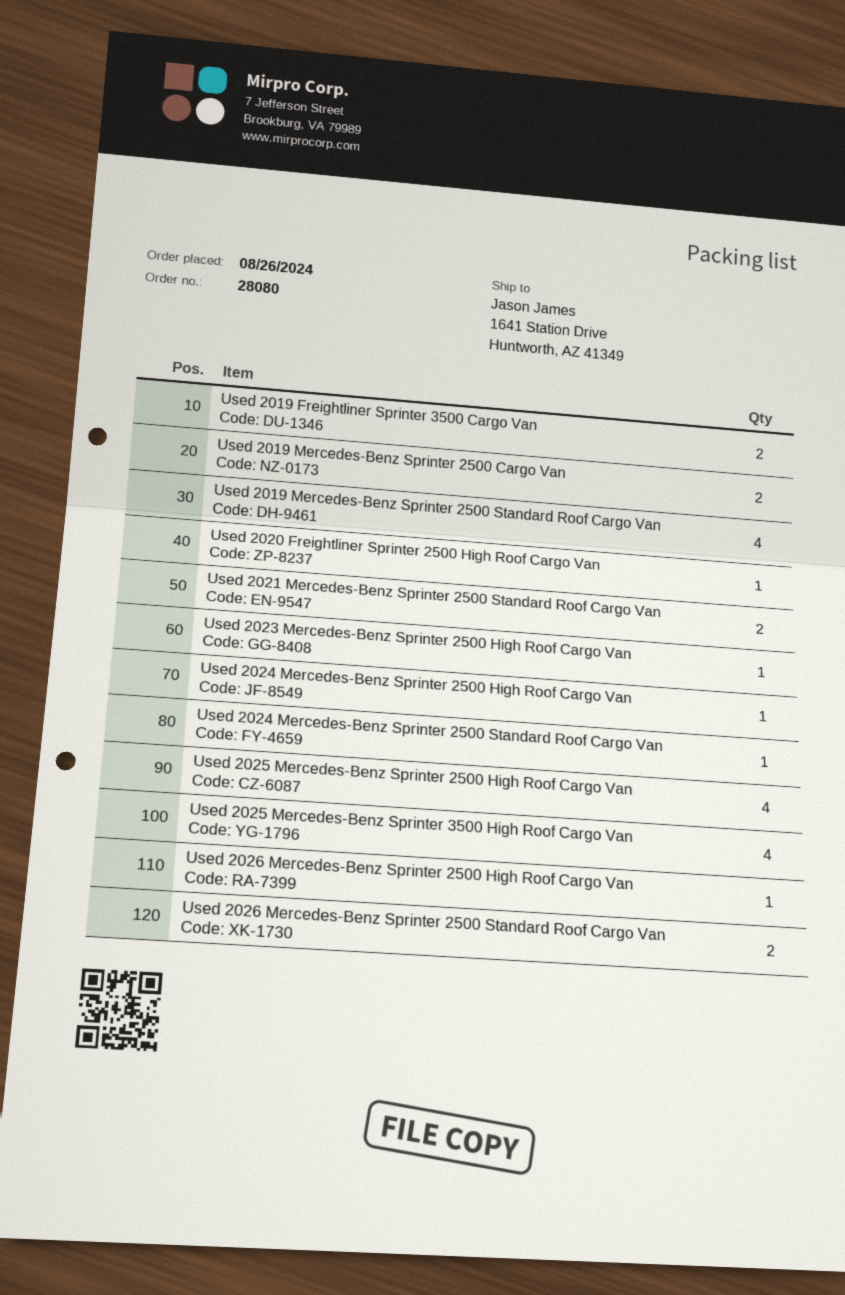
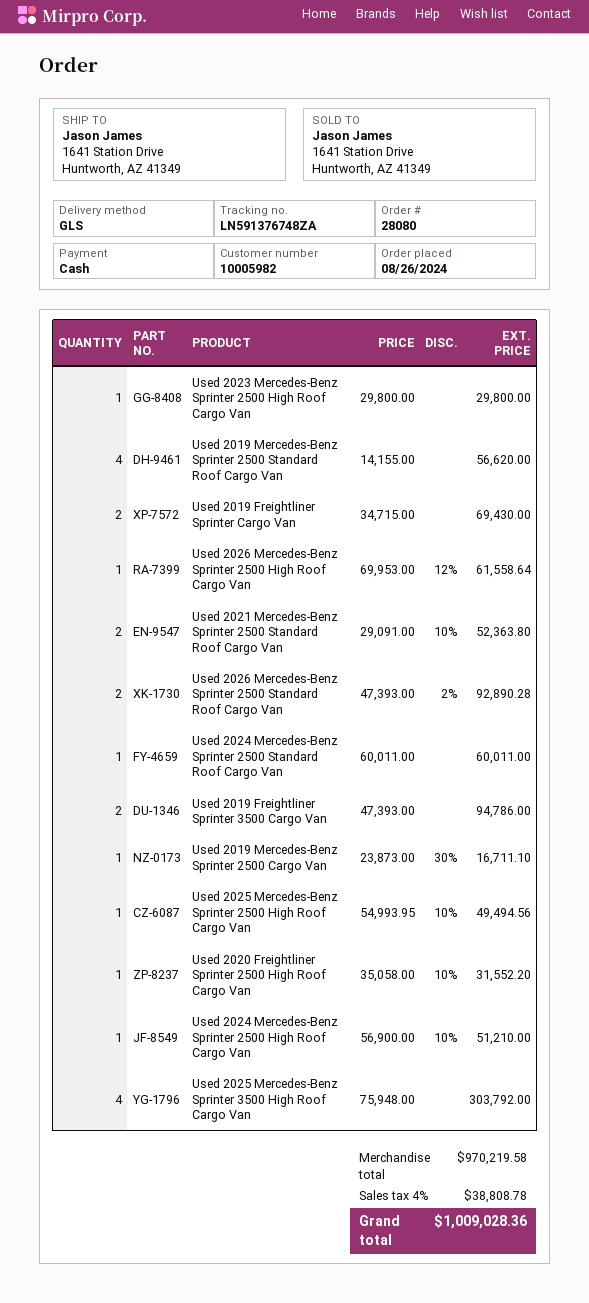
Used 2019 Mercedes-Benz Sprinter 2500 Cargo Van: 2 -> 1
Used 2025 Mercedes-Benz Sprinter 2500 High Roof Cargo Van: 4 -> 1
Used 2019 Freightliner Sprinter Cargo Van: none -> 2

